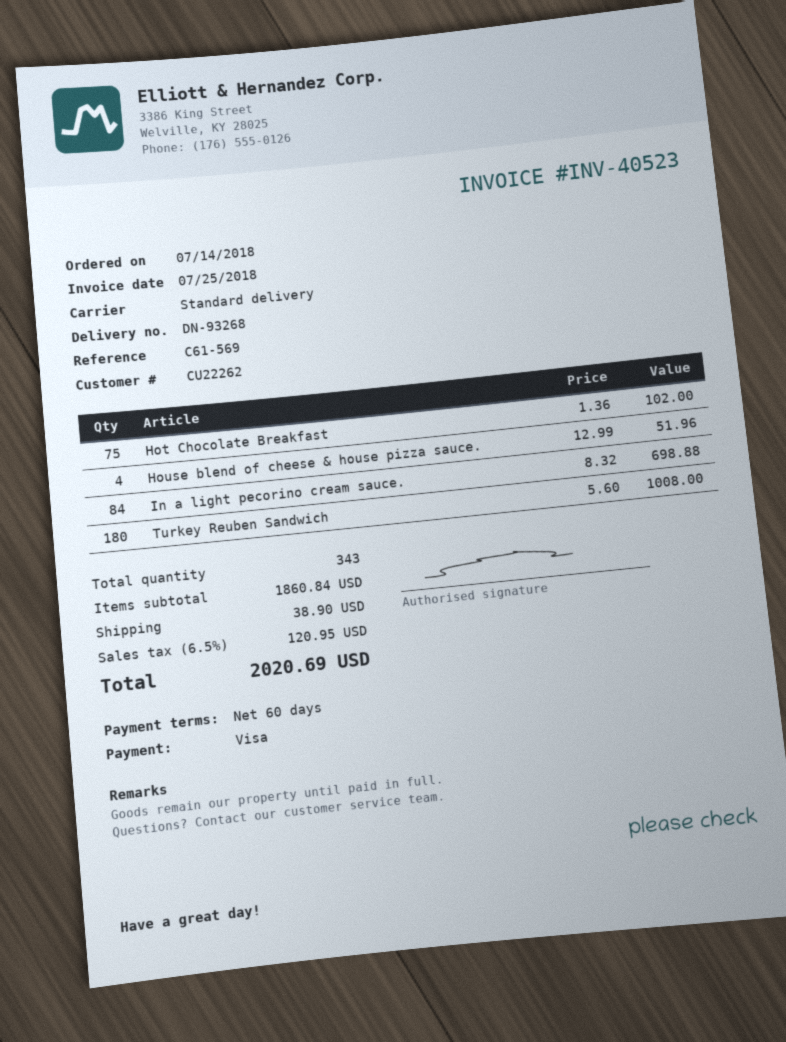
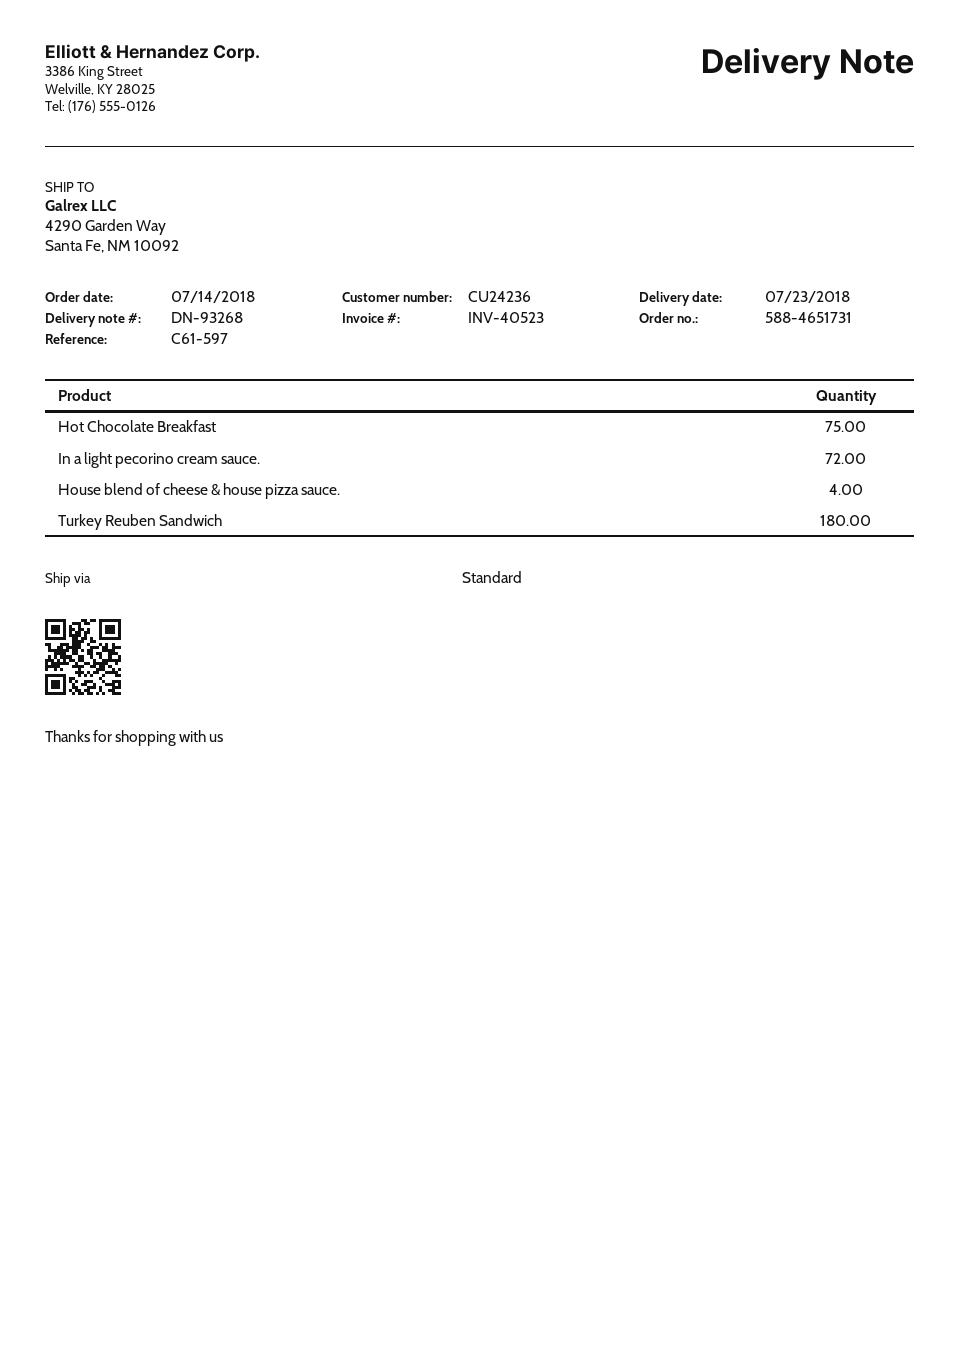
customer number: CU22262 -> CU24236
reference: C61-569 -> C61-597
In a light pecorino cream sauce.: 84 -> 72

